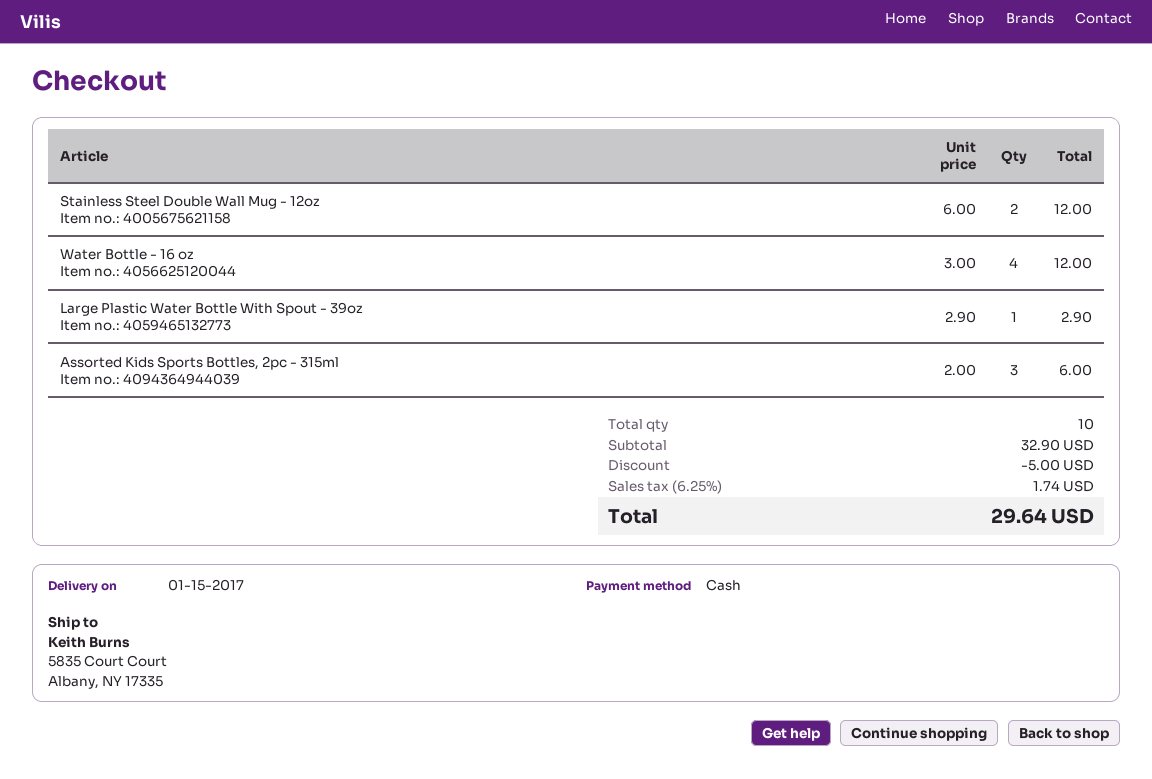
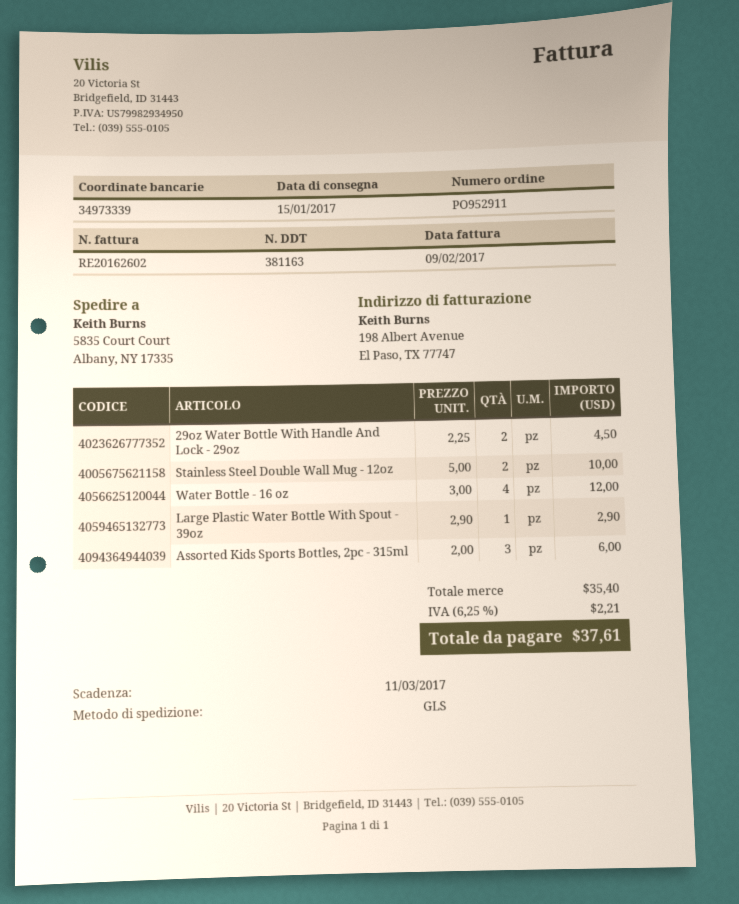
Stainless Steel Double Wall Mug - 12oz: 2 x 6.00 = 12.00 -> 2 x 5.00 = 10.00
29oz Water Bottle With Handle And Lock - 29oz: none -> 2 x 2.25 = 4.50
subtotal: 32.90 -> 35.40
discount: 5.00 -> none
tax: 6.25% = 1.74 -> 6.25% = 2.21
total: 29.64 -> 37.61

